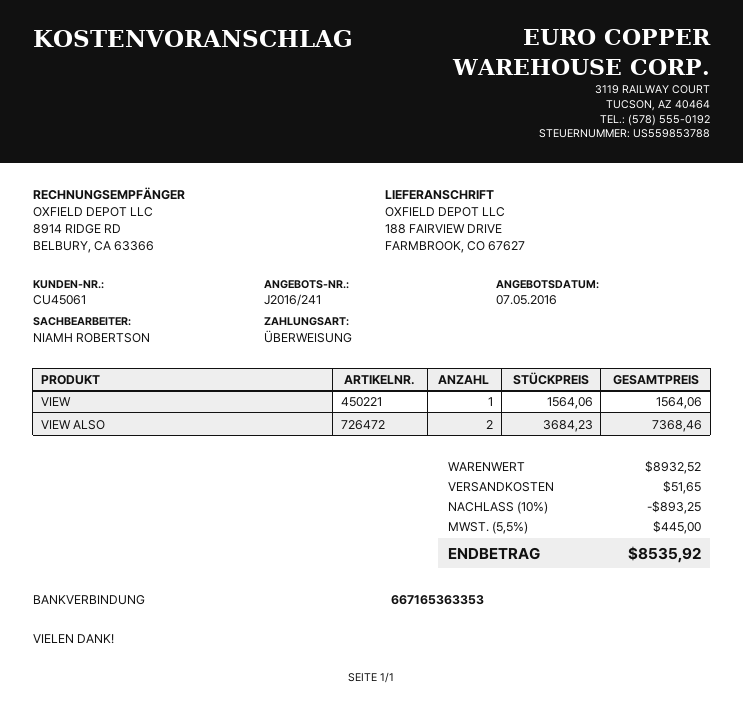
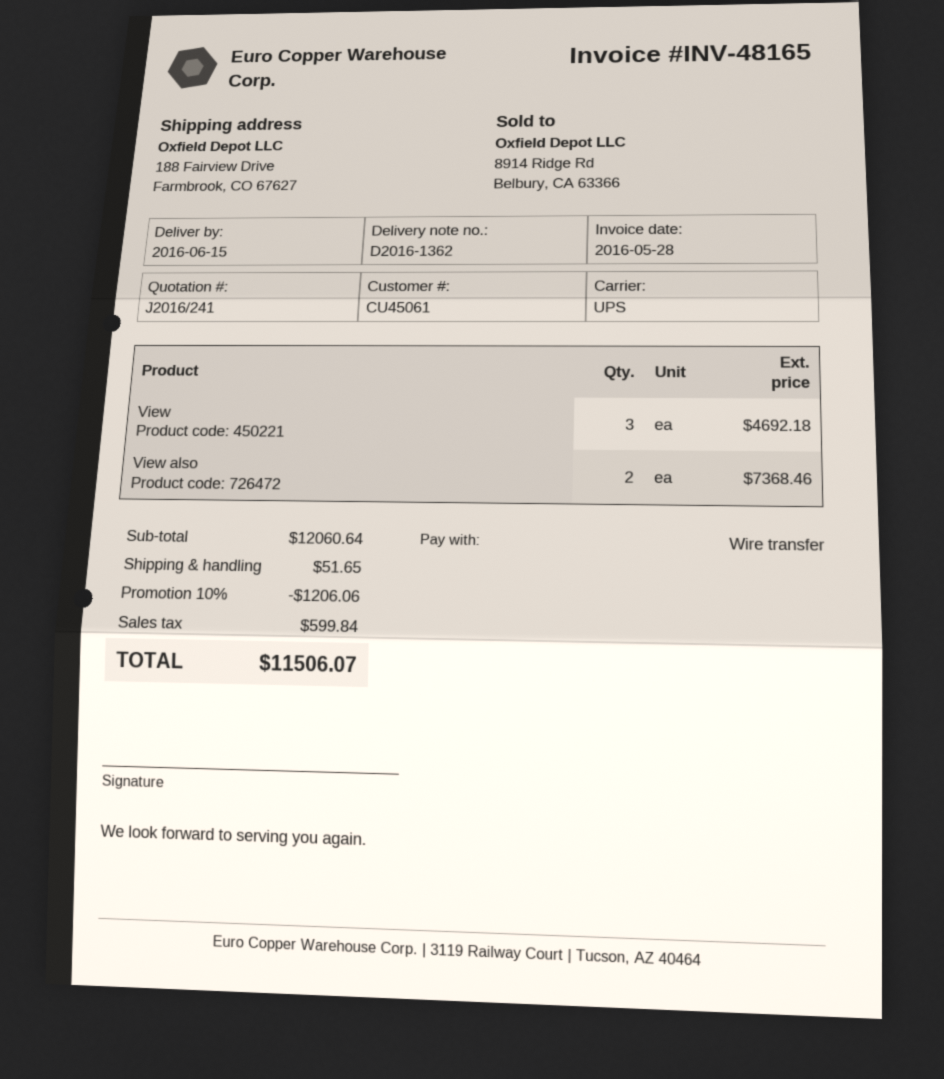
VIEW: 1 for 1564.06 -> 3 for 4692.18
subtotal: 8932.52 -> 12060.64
discount: 10% = 893.25 -> 10% = 1206.06
tax: 445.00 -> 599.84
total: 8535.92 -> 11506.07

